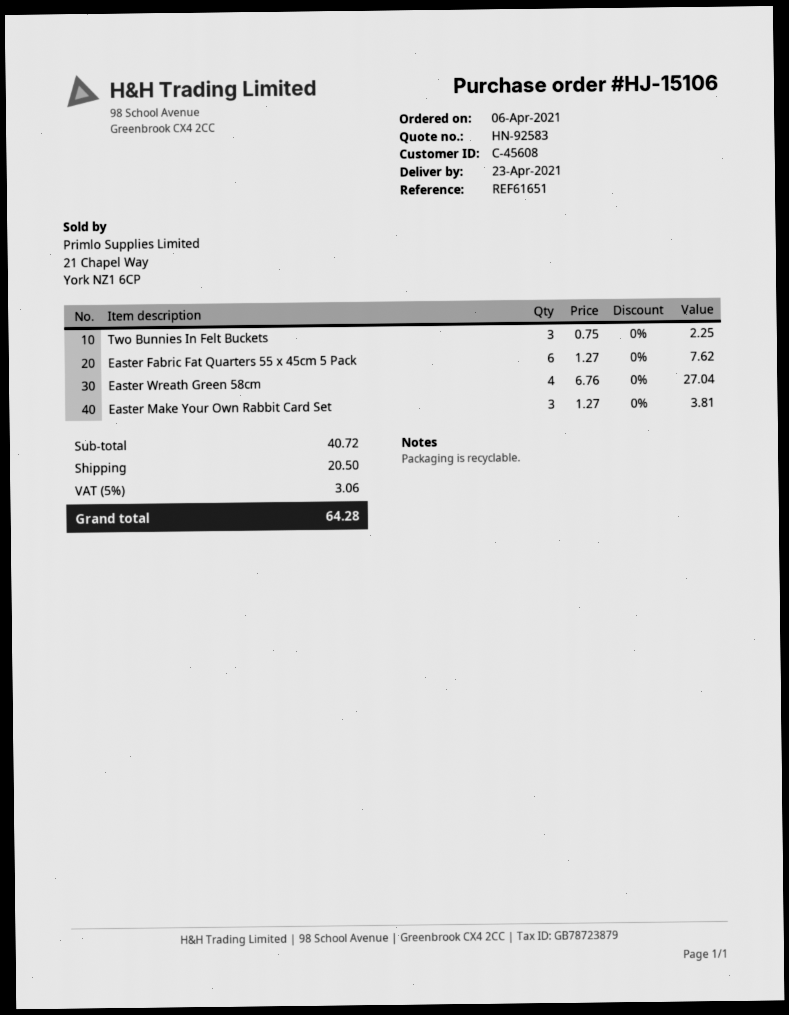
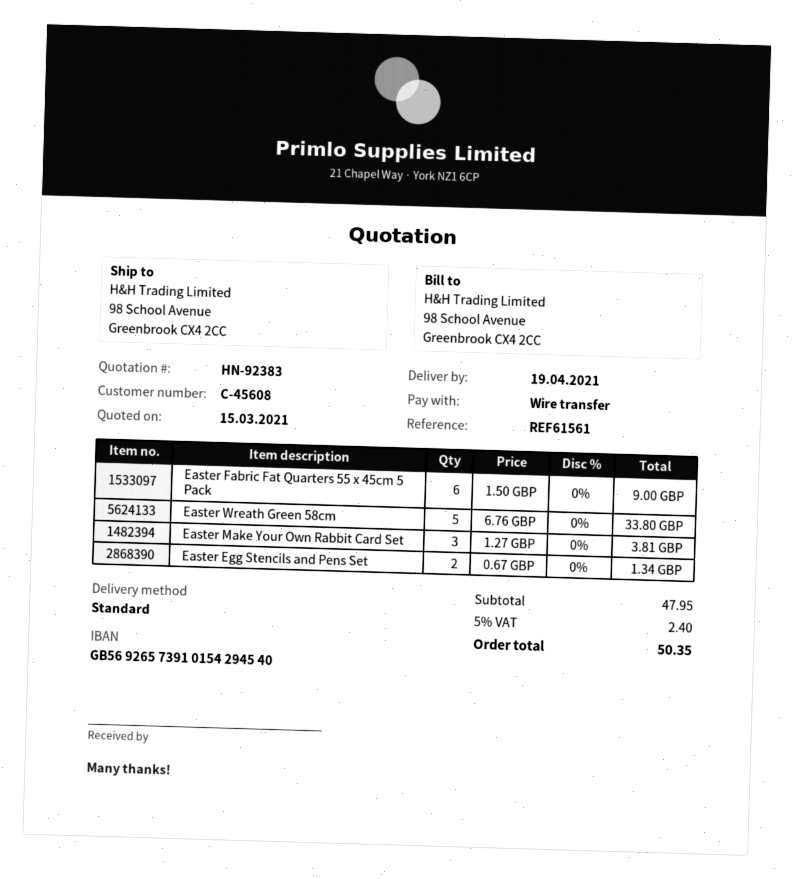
quote number: HN-92583 -> HN-92383
delivery date: 2021-04-23 -> 2021-04-19
reference: REF61651 -> REF61561
Two Bunnies In Felt Buckets: 3 x 0.75 = 2.25 -> none
Easter Fabric Fat Quarters 55 x 45cm 5 Pack: 6 x 1.27 = 7.62 -> 6 x 1.50 = 9.00
Easter Wreath Green 58cm: 4 x 6.76 = 27.04 -> 5 x 6.76 = 33.80
Easter Egg Stencils and Pens Set: none -> 2 x 0.67 = 1.34
subtotal: 40.72 -> 47.95
shipping: 20.50 -> none
tax: 5% = 3.06 -> 5% = 2.40
total: 64.28 -> 50.35

